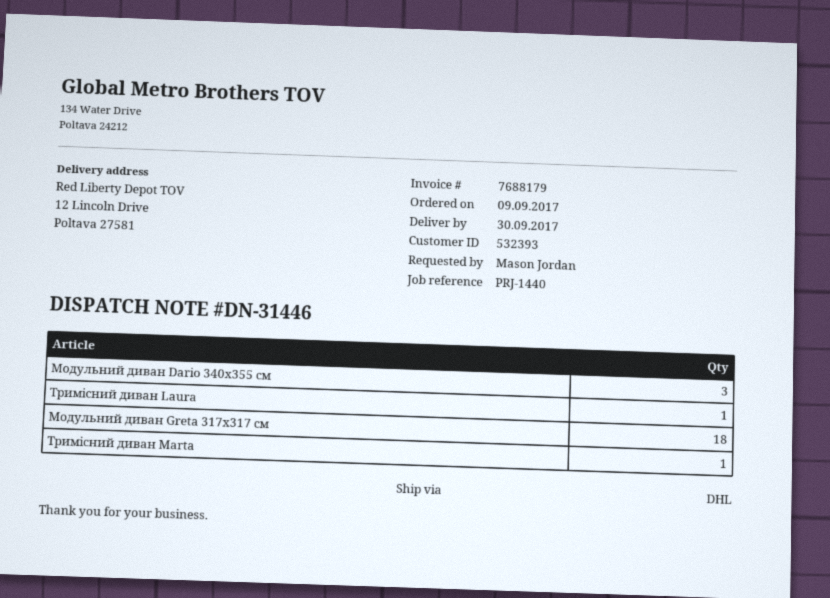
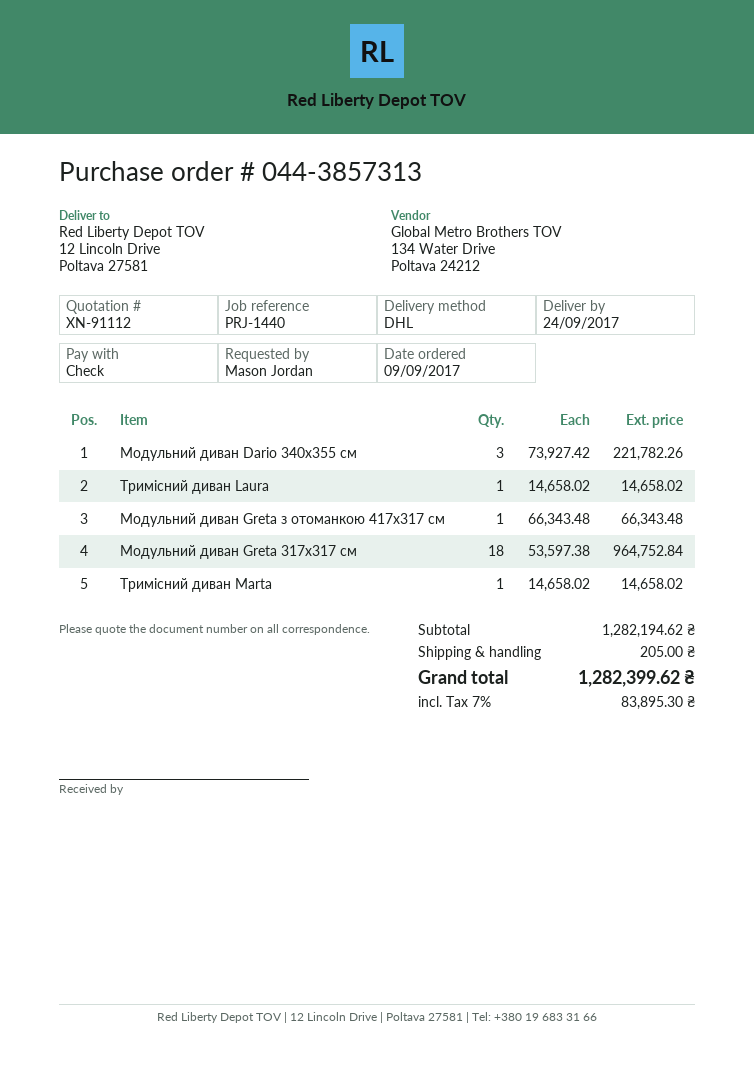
delivery date: 2017-09-30 -> 2017-09-24
Модульний диван Greta з отоманкою 417x317 см: none -> 1

